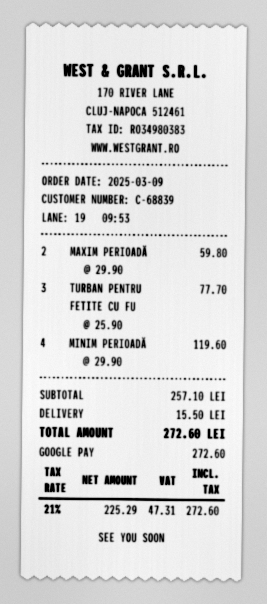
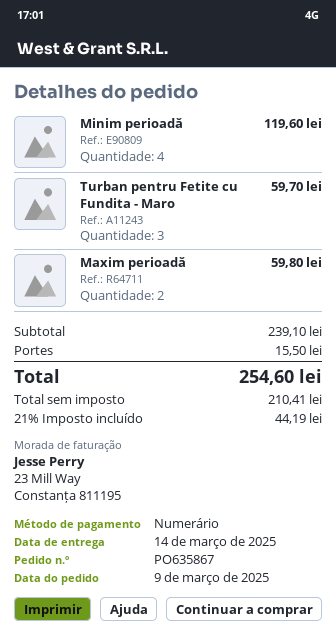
payment method: Google Pay -> cash
TURBAN PENTRU FETITE CU FU: 3 for 77.70 -> 3 for 59.70
subtotal: 257.10 -> 239.10
net: 225.29 -> 210.41
tax: 21% = 47.31 -> 21% = 44.19
total: 272.60 -> 254.60

